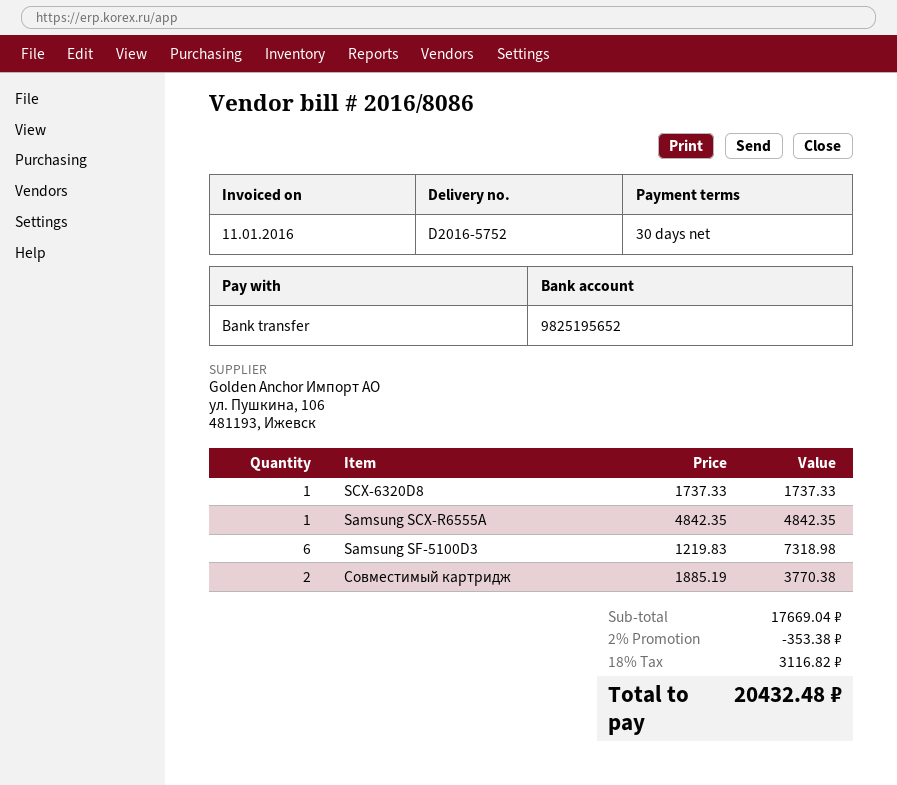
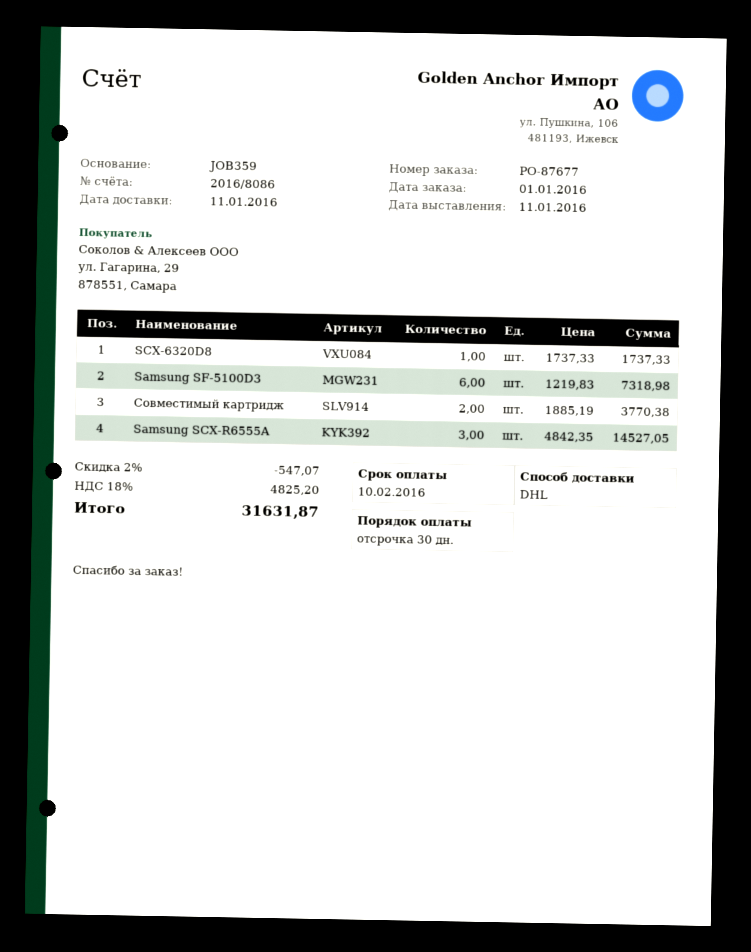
Samsung SCX-R6555A: 1 x 4842.35 = 4842.35 -> 3 x 4842.35 = 14527.05
discount: 2% = 353.38 -> 2% = 547.07
tax: 18% = 3116.82 -> 18% = 4825.20
total: 20432.48 -> 31631.87

